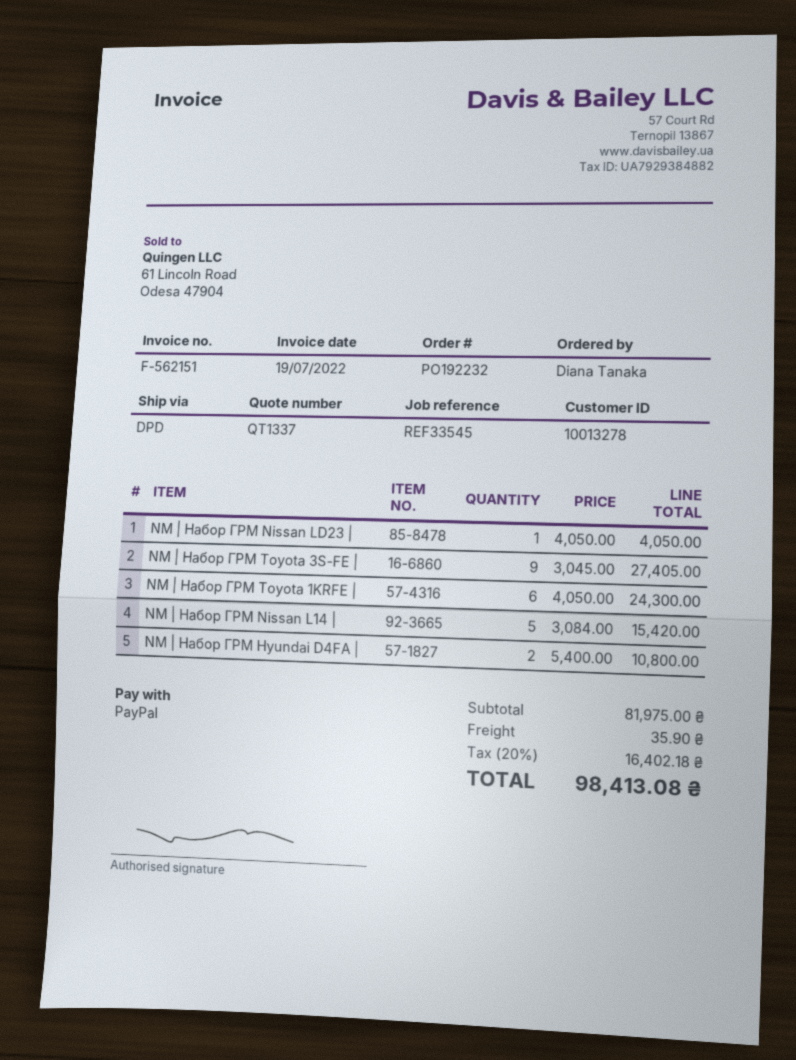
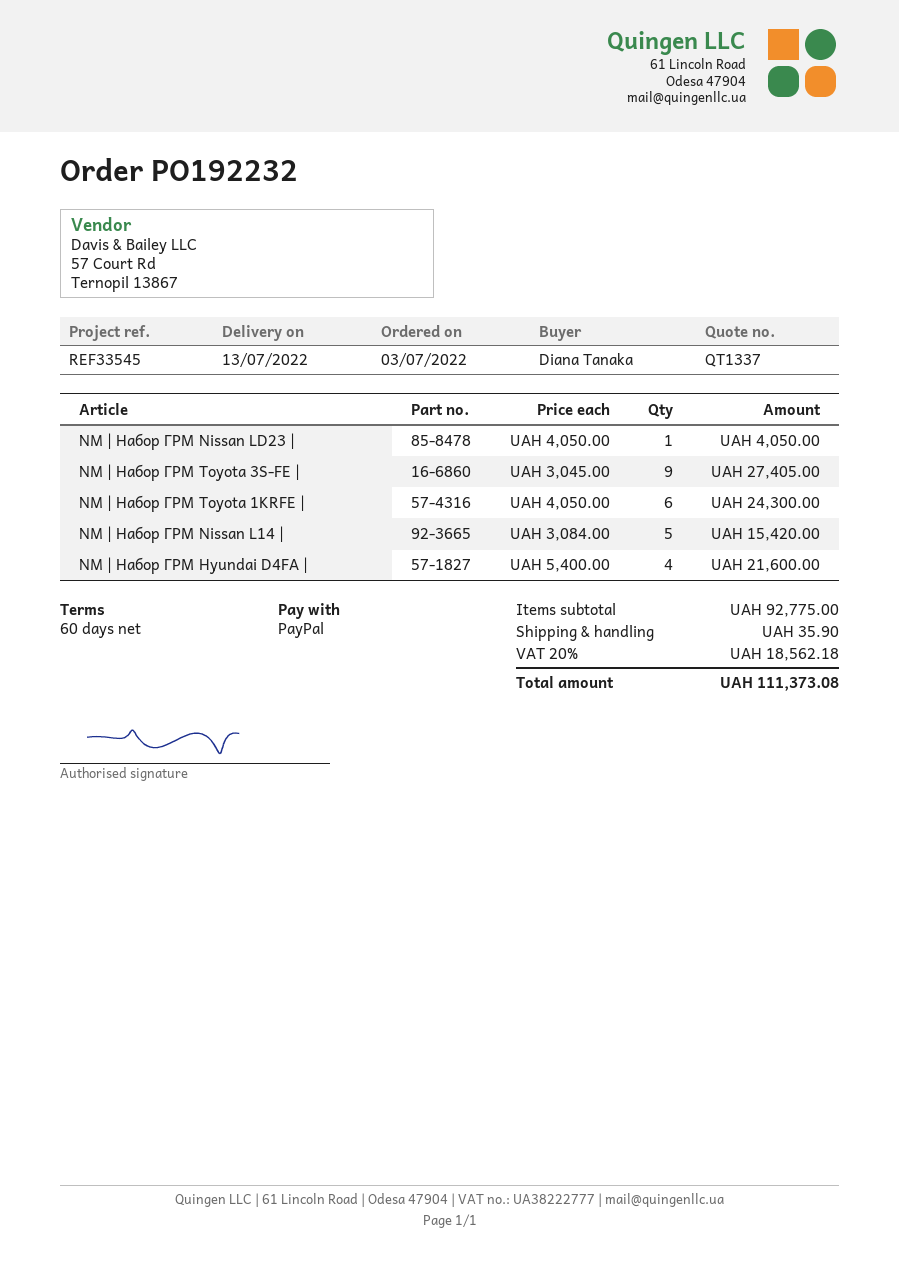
NM | Набор ГРМ Hyundai D4FA |: 2 x 5400.00 = 10800.00 -> 4 x 5400.00 = 21600.00
subtotal: 81975.00 -> 92775.00
tax: 20% = 16402.18 -> 20% = 18562.18
total: 98413.08 -> 111373.08

